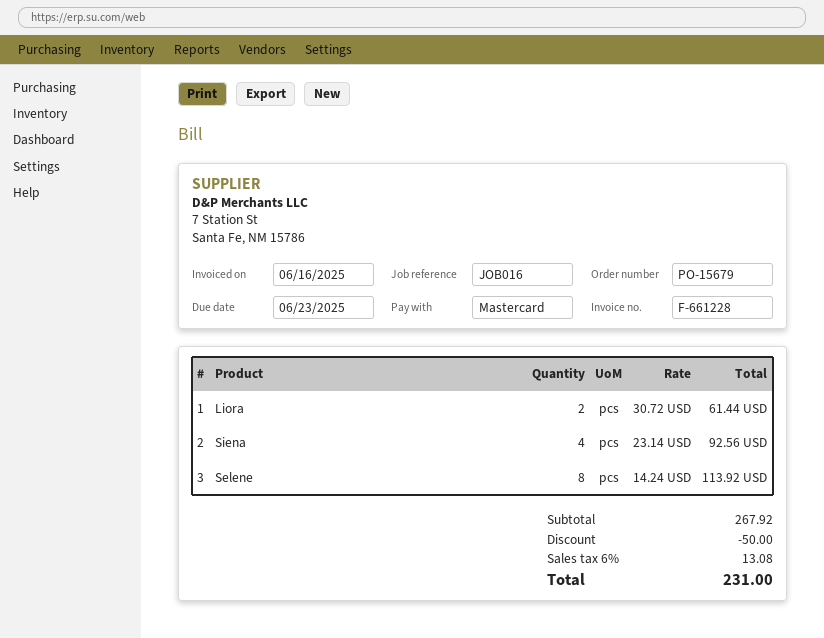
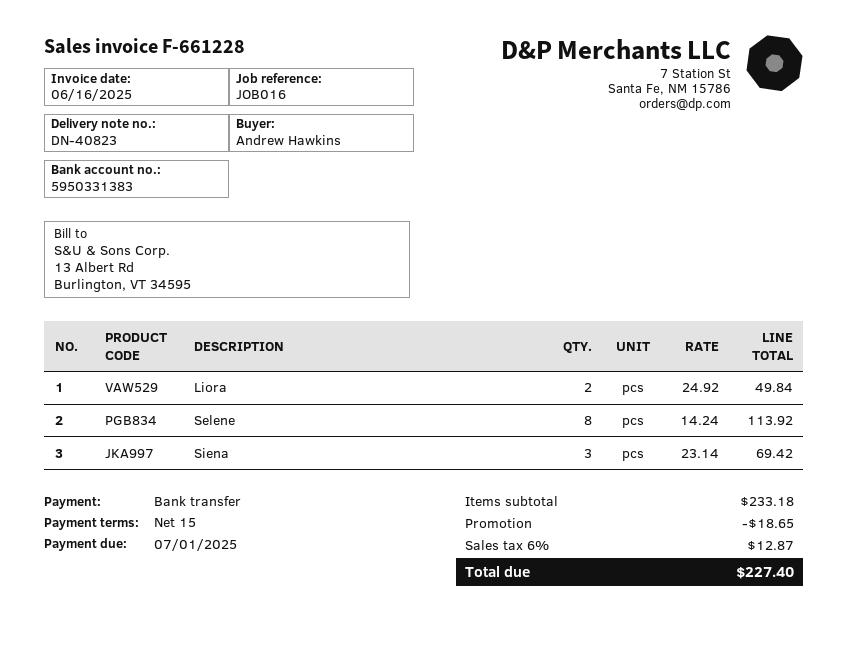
due date: 2025-06-23 -> 2025-07-01
payment method: Mastercard -> bank transfer
Liora: 2 x 30.72 = 61.44 -> 2 x 24.92 = 49.84
Siena: 4 x 23.14 = 92.56 -> 3 x 23.14 = 69.42
subtotal: 267.92 -> 233.18
discount: 50.00 -> 18.65
tax: 6% = 13.08 -> 6% = 12.87
total: 231.00 -> 227.40

